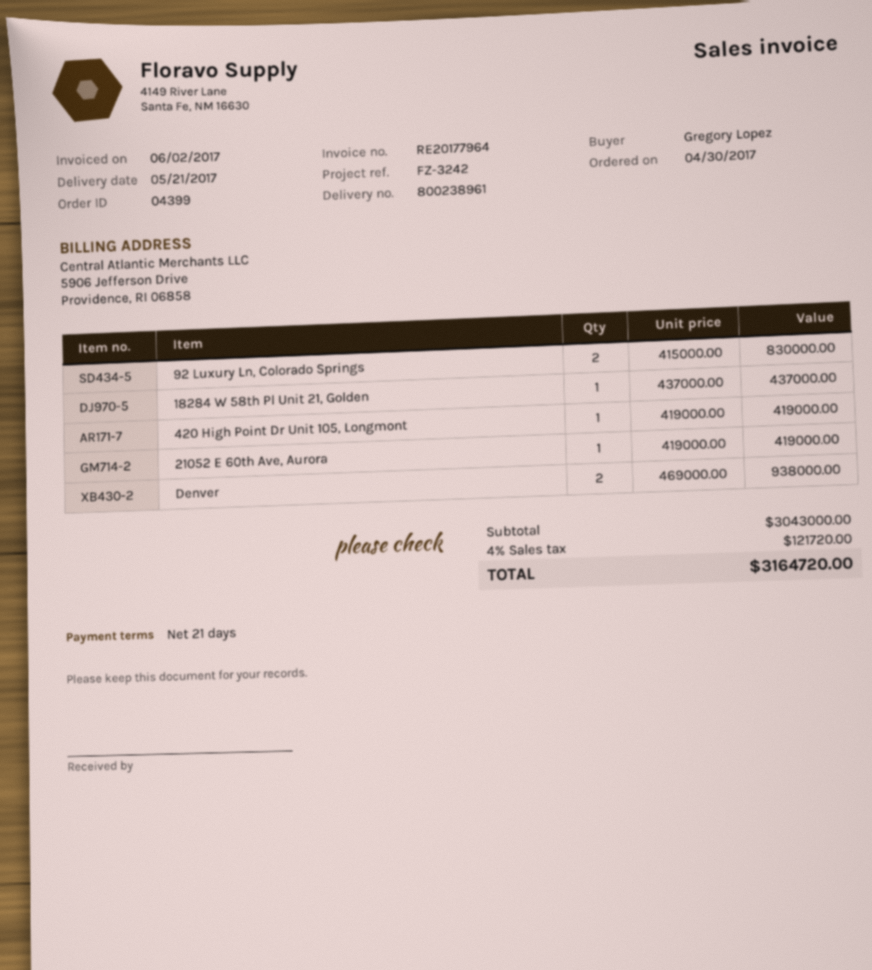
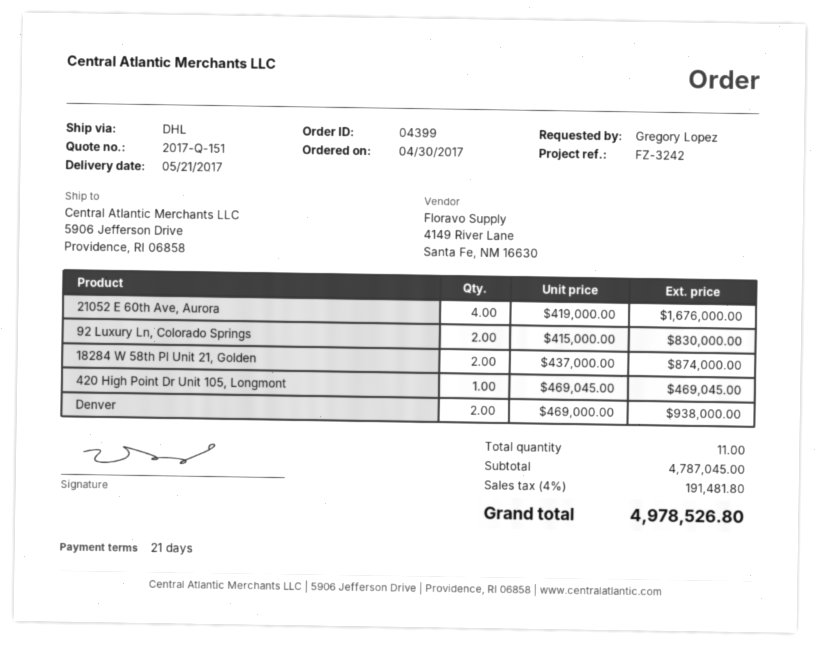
18284 W 58th Pl Unit 21, Golden: 1 x 437000.00 = 437000.00 -> 2 x 437000.00 = 874000.00
420 High Point Dr Unit 105, Longmont: 1 x 419000.00 = 419000.00 -> 1 x 469045.00 = 469045.00
21052 E 60th Ave, Aurora: 1 x 419000.00 = 419000.00 -> 4 x 419000.00 = 1676000.00
subtotal: 3043000.00 -> 4787045.00
tax: 4% = 121720.00 -> 4% = 191481.80
total: 3164720.00 -> 4978526.80

